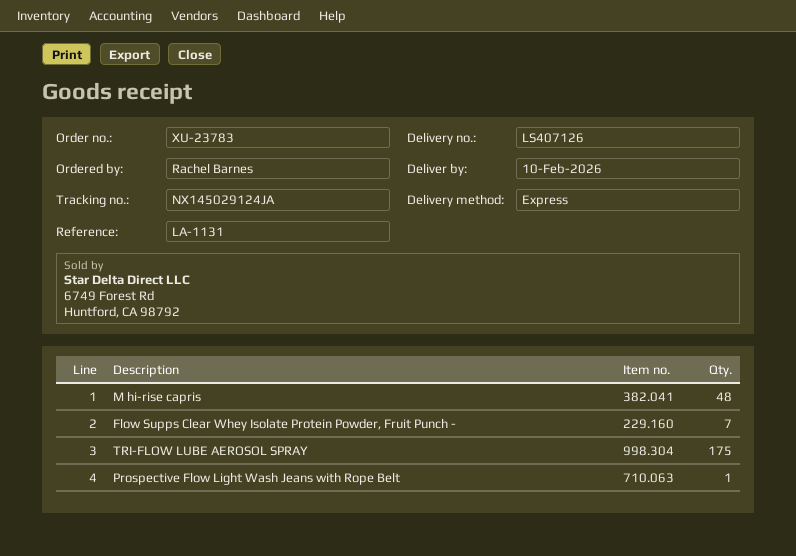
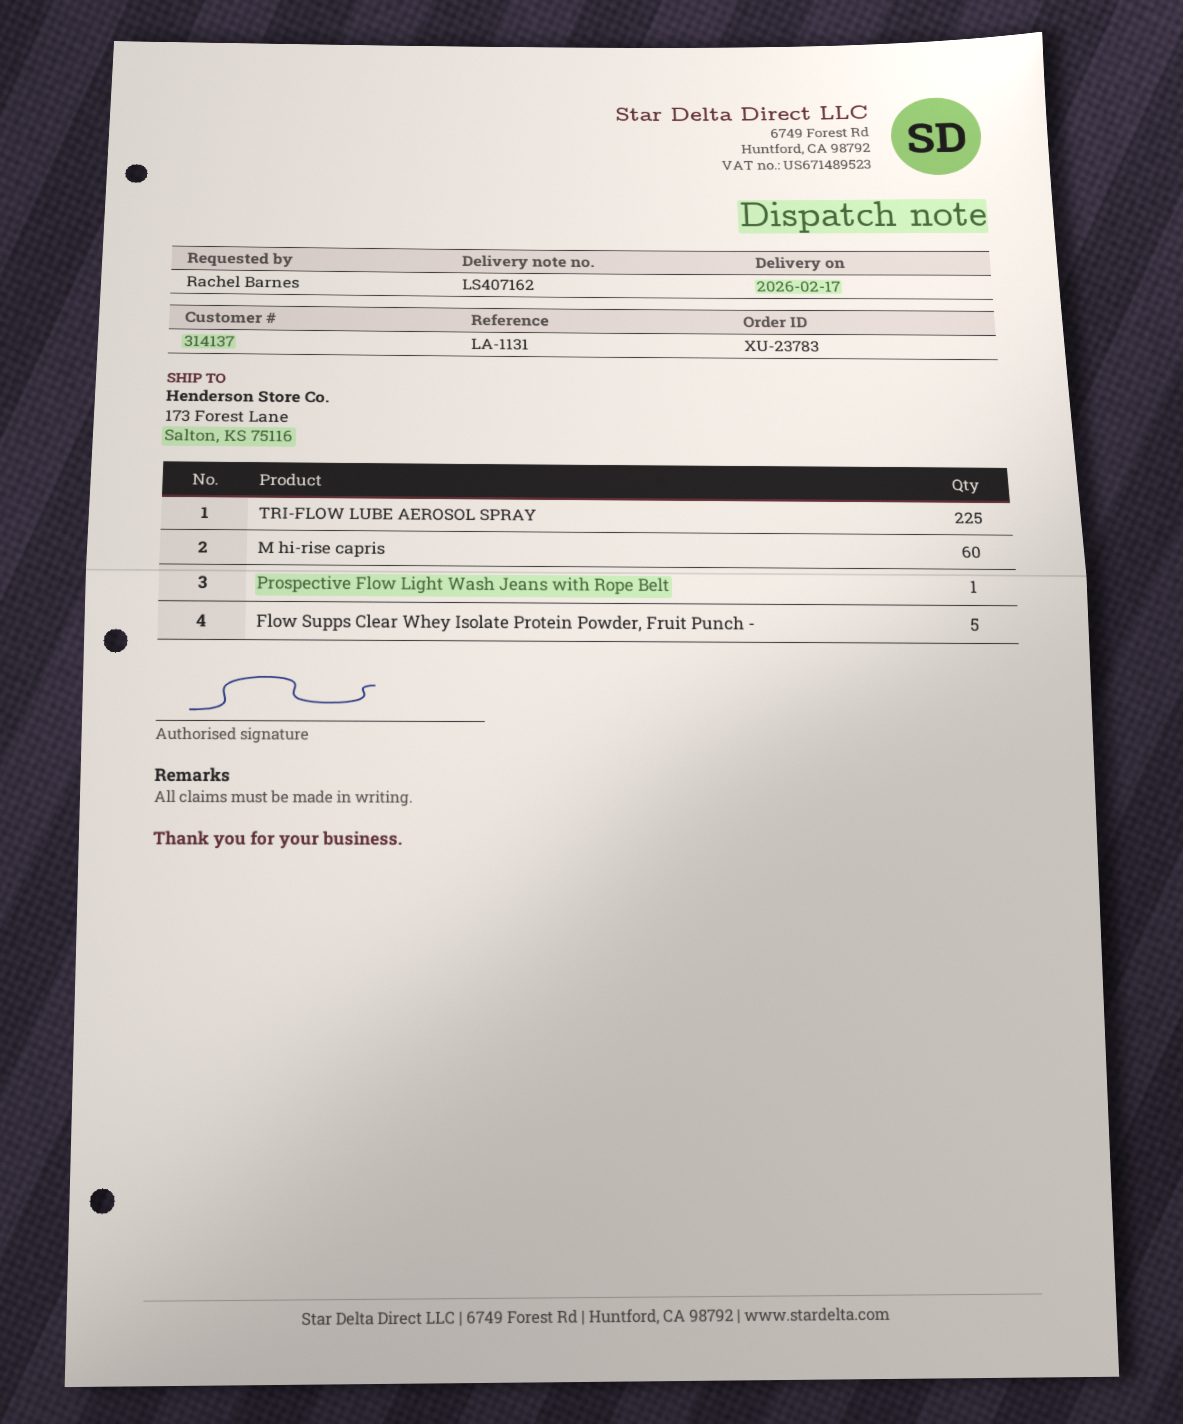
delivery note number: LS407126 -> LS407162
delivery date: 2026-02-10 -> 2026-02-17
M hi-rise capris: 48 -> 60
Flow Supps Clear Whey Isolate Protein Powder, Fruit Punch -: 7 -> 5
TRI-FLOW LUBE AEROSOL SPRAY: 175 -> 225

